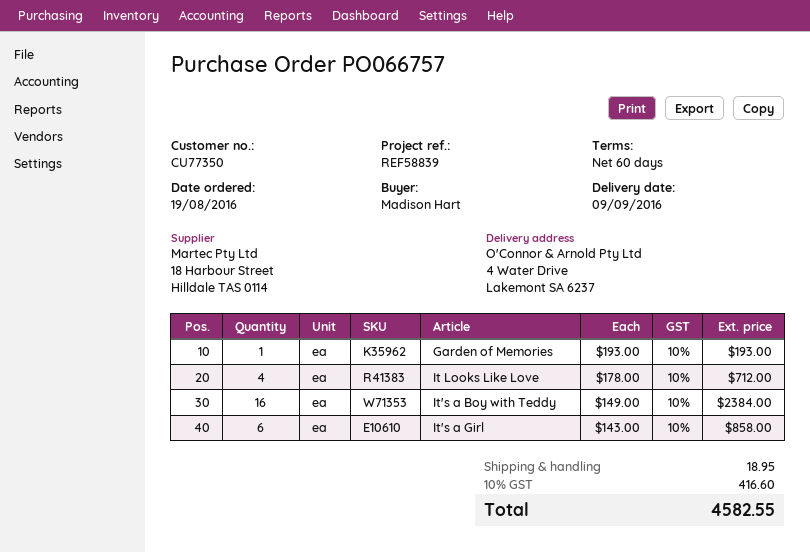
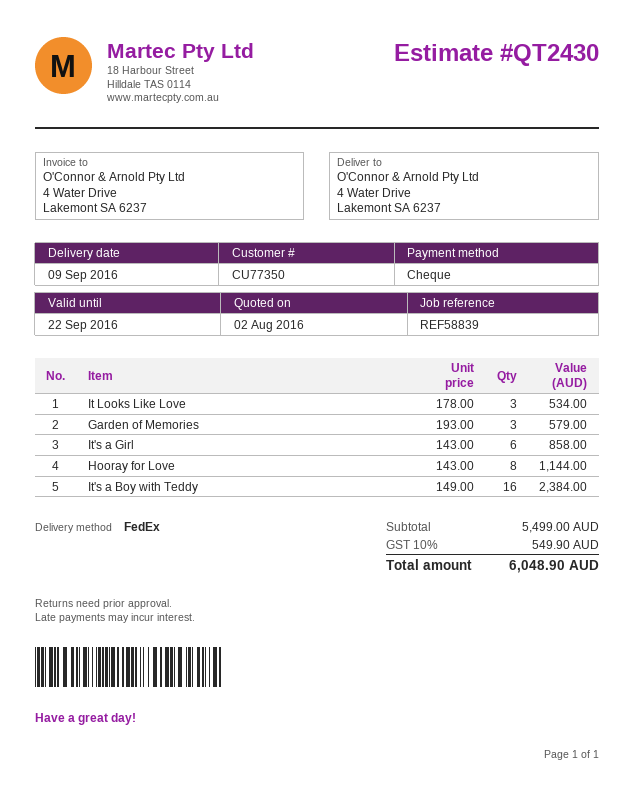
Garden of Memories: 1 x 193.00 = 193.00 -> 3 x 193.00 = 579.00
It Looks Like Love: 4 x 178.00 = 712.00 -> 3 x 178.00 = 534.00
Hooray for Love: none -> 8 x 143.00 = 1144.00
shipping: 18.95 -> none
tax: 10% = 416.60 -> 10% = 549.90
total: 4582.55 -> 6048.90

